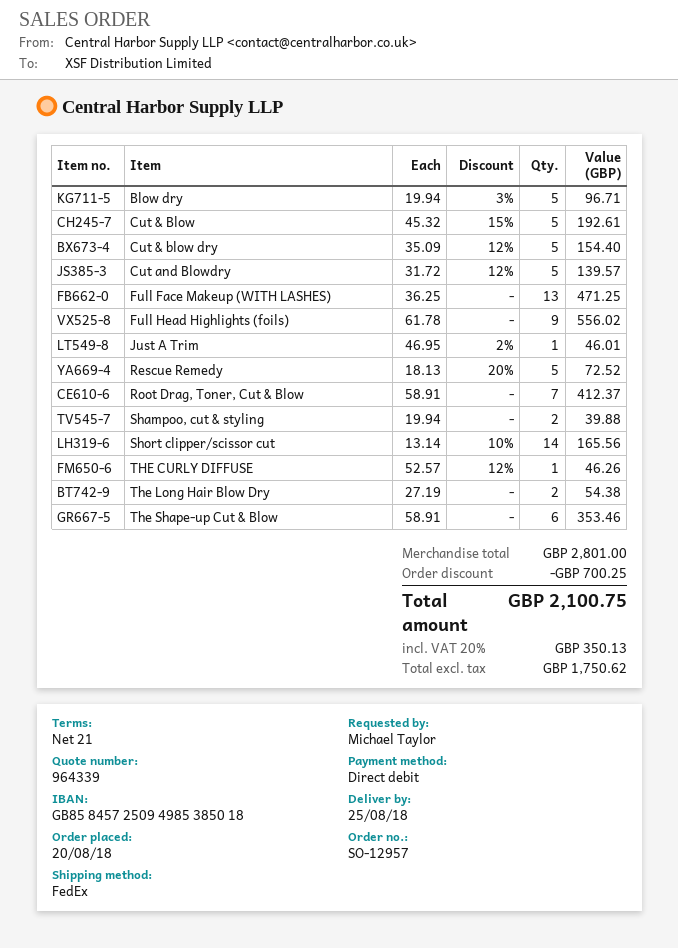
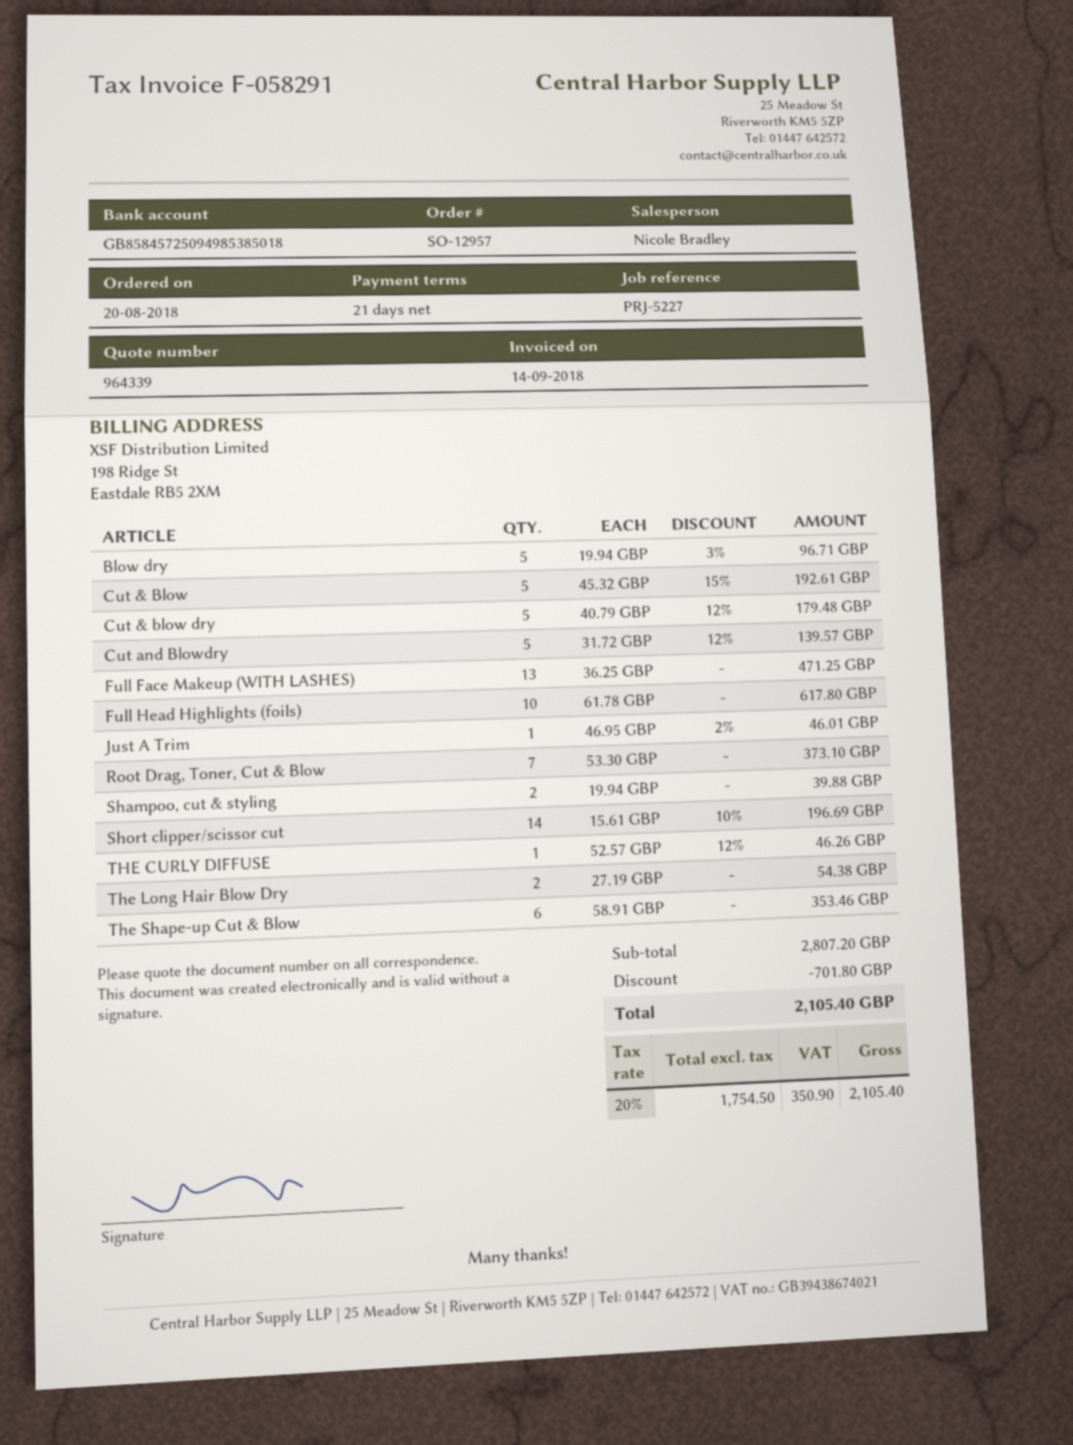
Cut & blow dry: 5 x 35.09 - 12% = 154.40 -> 5 x 40.79 - 12% = 179.48
Full Head Highlights (foils): 9 x 61.78 = 556.02 -> 10 x 61.78 = 617.80
Rescue Remedy: 5 x 18.13 - 20% = 72.52 -> none
Root Drag, Toner, Cut & Blow: 7 x 58.91 = 412.37 -> 7 x 53.30 = 373.10
Short clipper/scissor cut: 14 x 13.14 - 10% = 165.56 -> 14 x 15.61 - 10% = 196.69
subtotal: 2801.00 -> 2807.20
discount: 700.25 -> 701.80
net: 1750.62 -> 1754.50
tax: 20% = 350.13 -> 20% = 350.90
total: 2100.75 -> 2105.40

